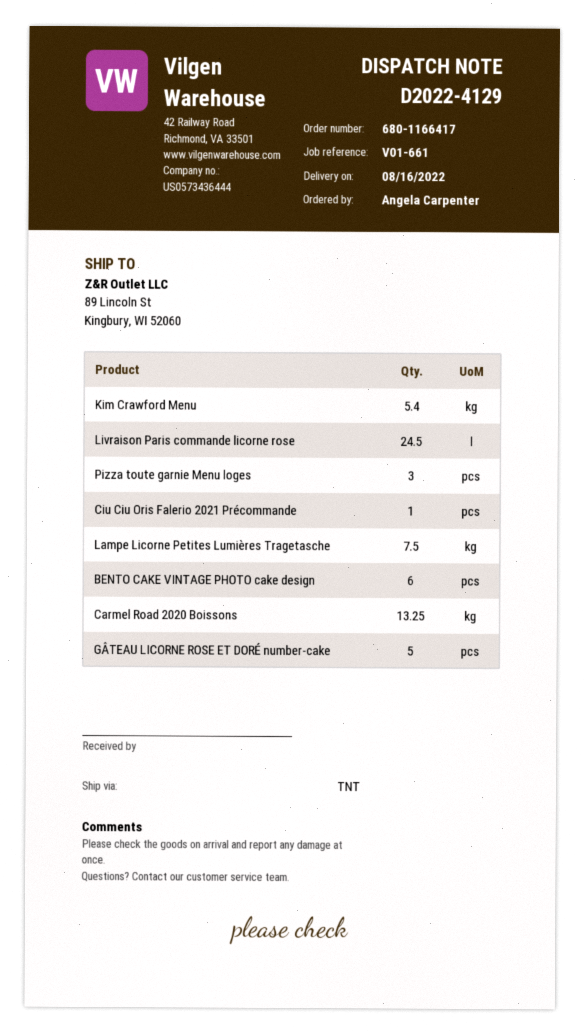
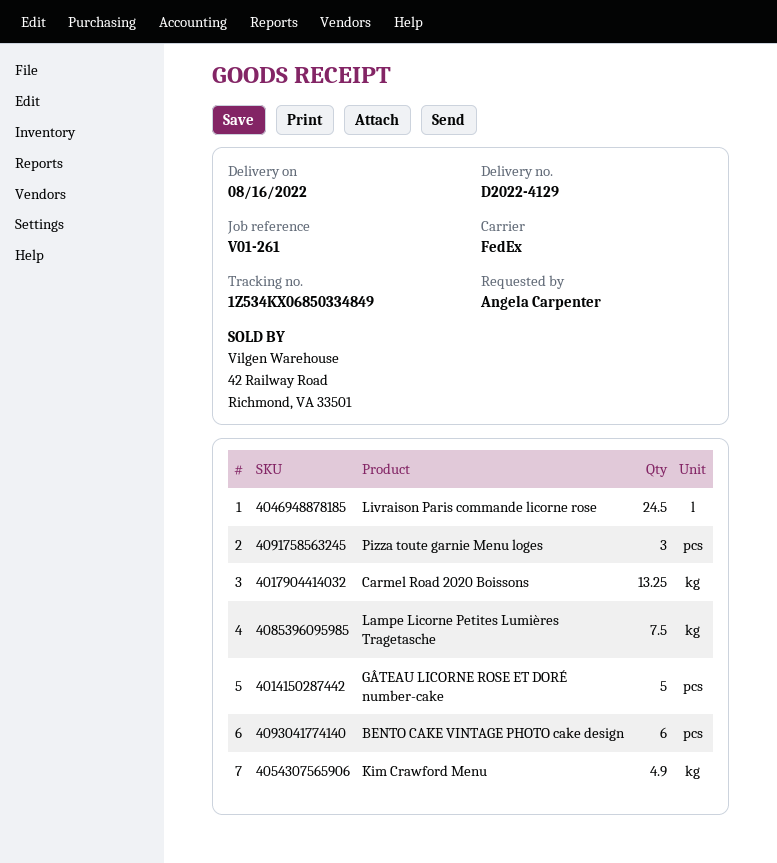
reference: V01-661 -> V01-261
shipping method: TNT -> FedEx
Kim Crawford Menu: 5.4 -> 4.9
Ciu Ciu Oris Falerio 2021 Précommande: 1 -> none

